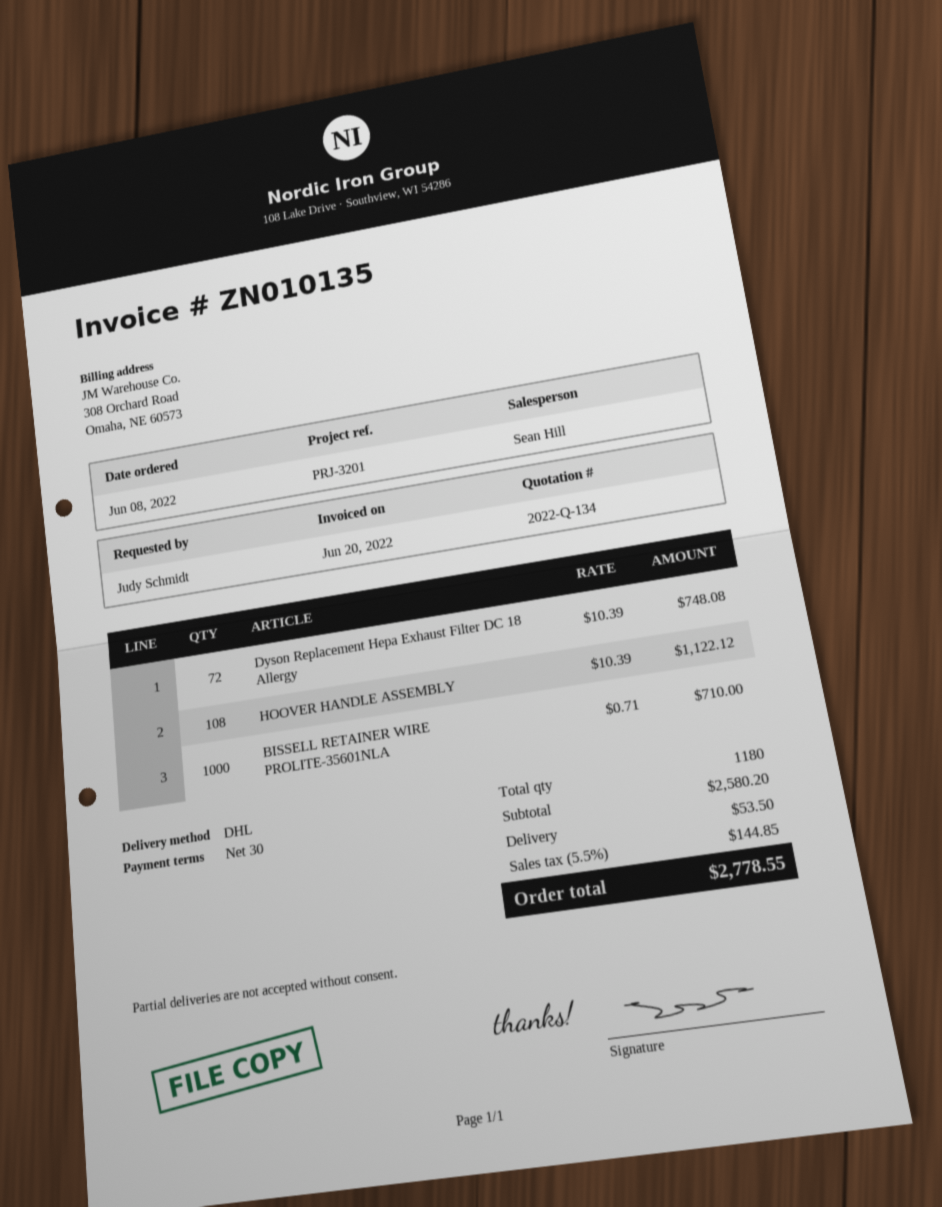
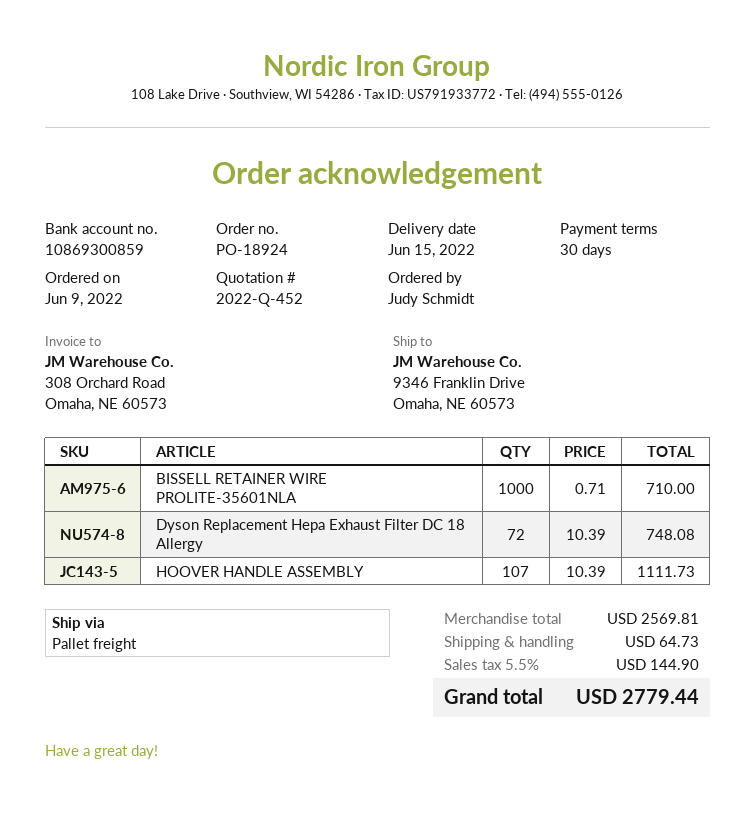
quote number: 2022-Q-134 -> 2022-Q-452
order date: 2022-06-08 -> 2022-06-09
shipping method: DHL -> pallet freight
HOOVER HANDLE ASSEMBLY: 108 x 10.39 = 1122.12 -> 107 x 10.39 = 1111.73
subtotal: 2580.20 -> 2569.81
shipping: 53.50 -> 64.73
tax: 5.5% = 144.85 -> 5.5% = 144.90
total: 2778.55 -> 2779.44

